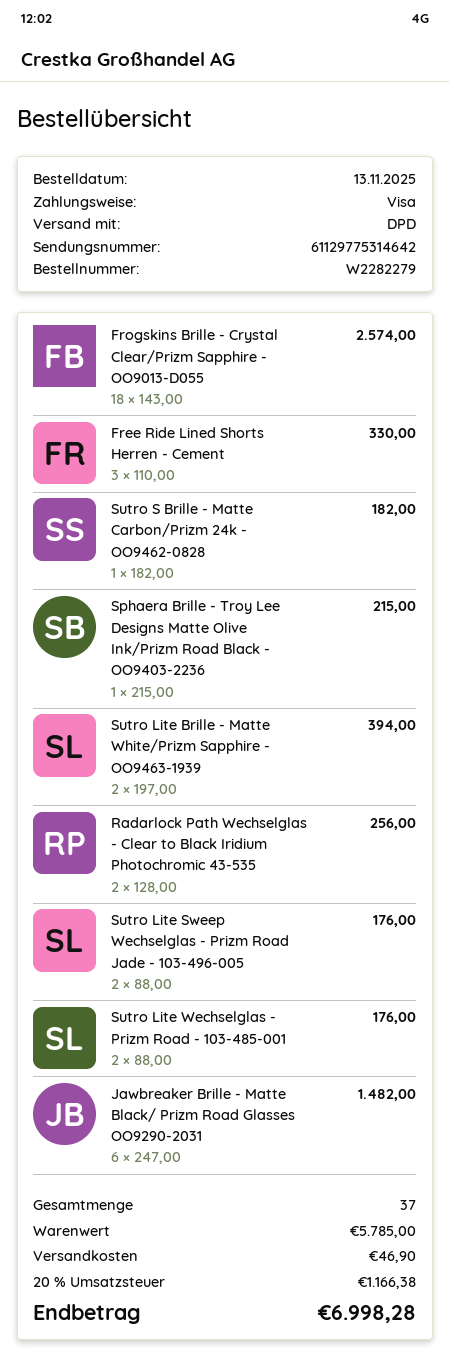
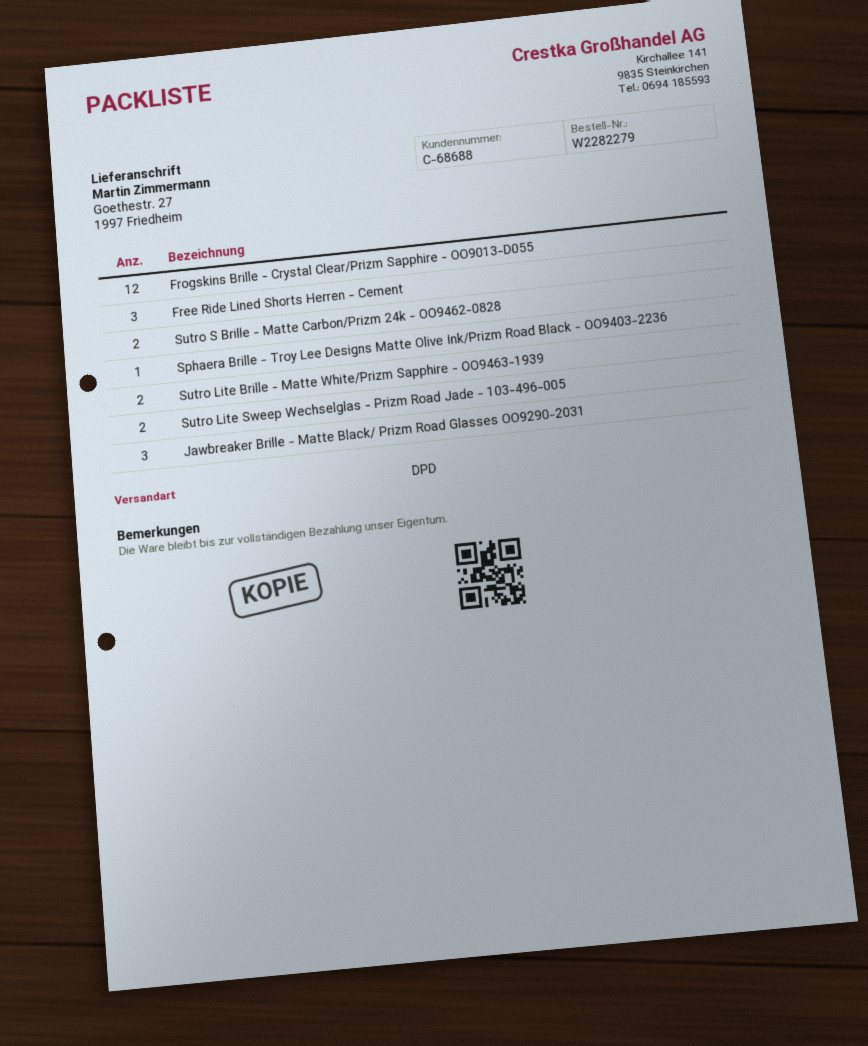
Frogskins Brille - Crystal Clear/Prizm Sapphire - OO9013-D055: 18 -> 12
Sutro S Brille - Matte Carbon/Prizm 24k - OO9462-0828: 1 -> 2
Radarlock Path Wechselglas - Clear to Black Iridium Photochromic 43-535: 2 -> none
Sutro Lite Wechselglas - Prizm Road - 103-485-001: 2 -> none
Jawbreaker Brille - Matte Black/ Prizm Road Glasses OO9290-2031: 6 -> 3

